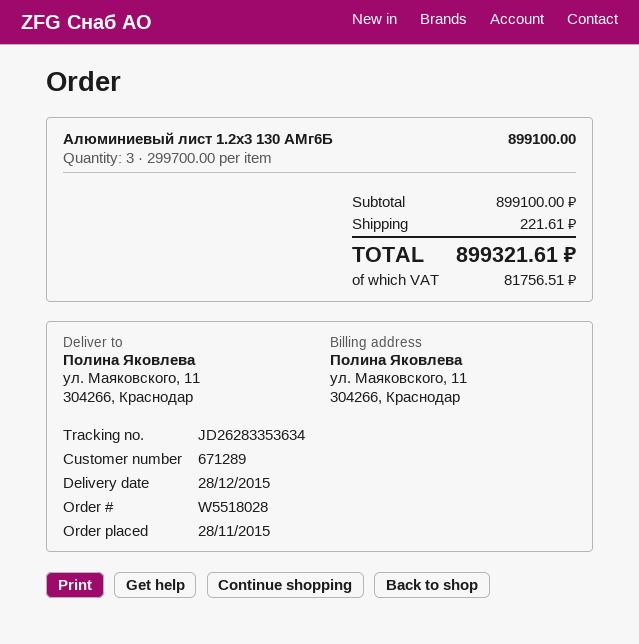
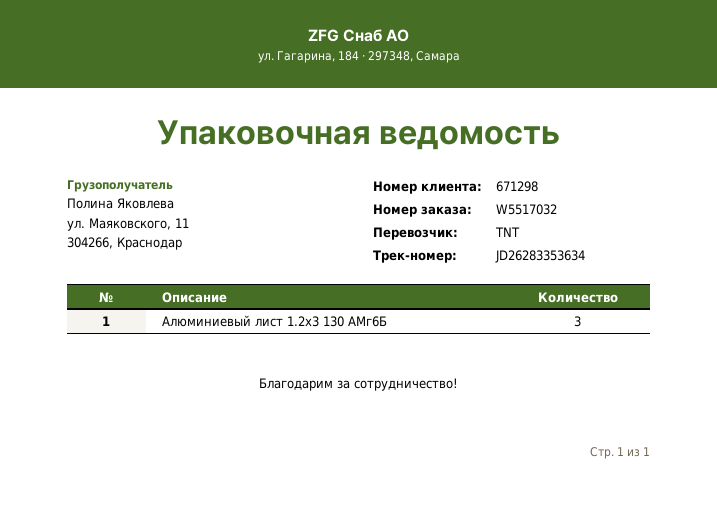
order number: W5518028 -> W5517032
customer number: 671289 -> 671298

